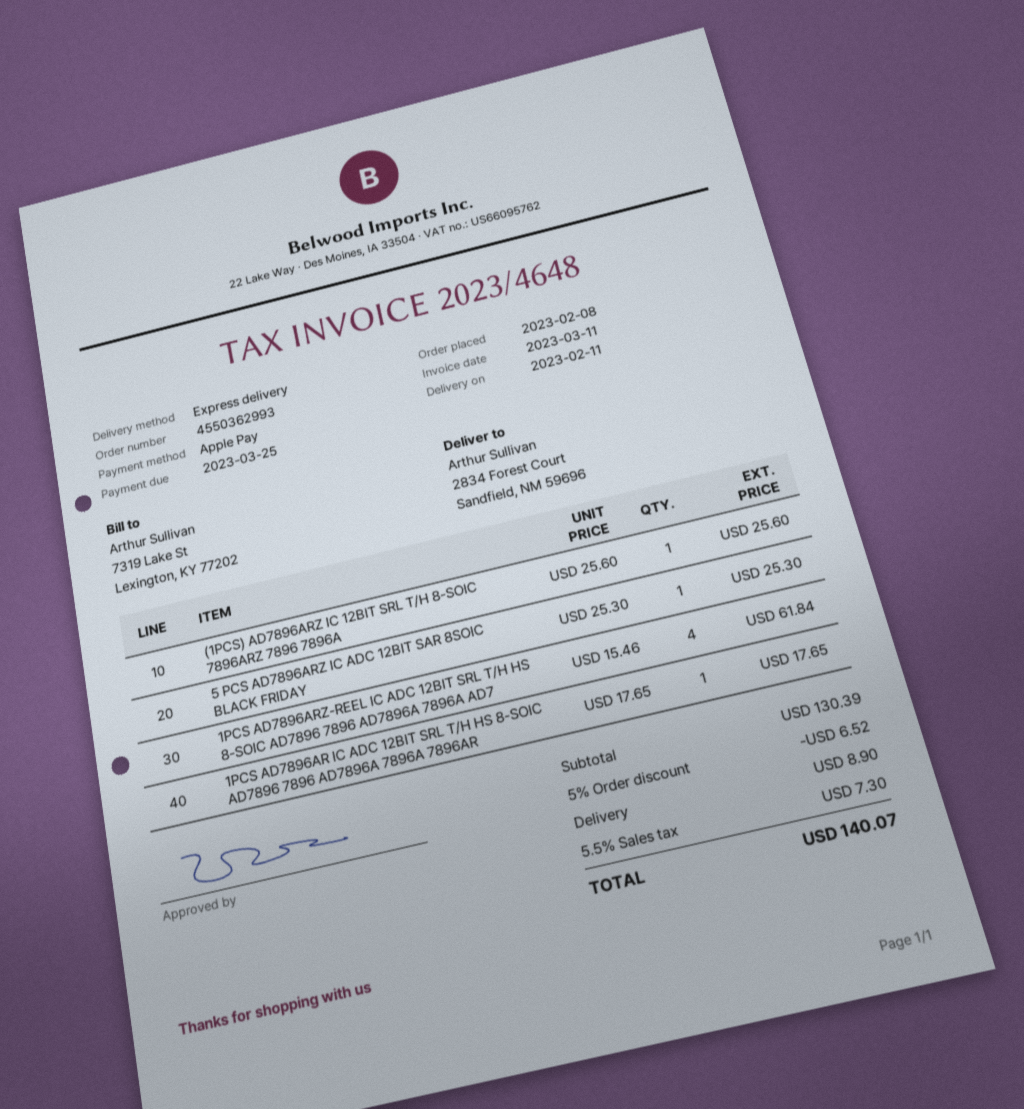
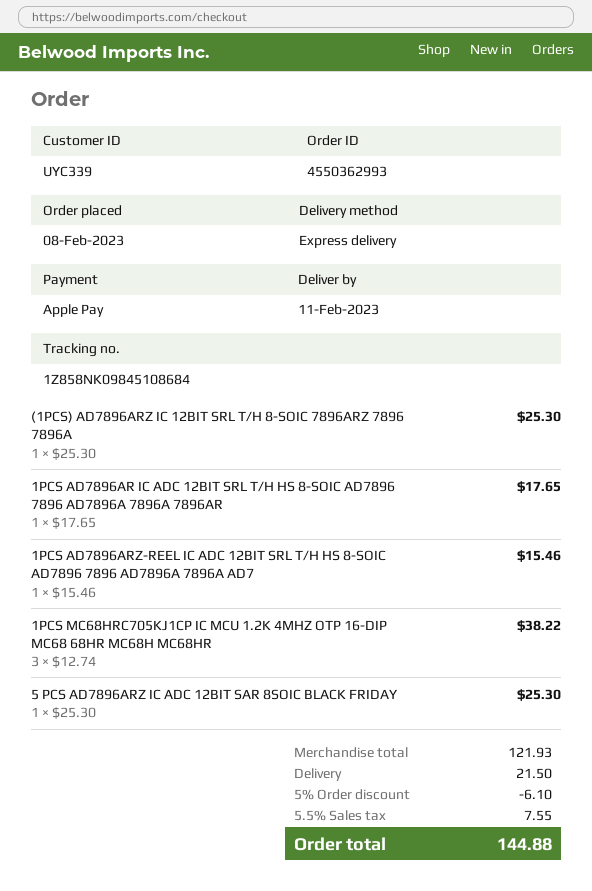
(1PCS) AD7896ARZ IC 12BIT SRL T/H 8-SOIC 7896ARZ 7896 7896A: 1 x 25.60 = 25.60 -> 1 x 25.30 = 25.30
1PCS AD7896ARZ-REEL IC ADC 12BIT SRL T/H HS 8-SOIC AD7896 7896 AD7896A 7896A AD7: 4 x 15.46 = 61.84 -> 1 x 15.46 = 15.46
1PCS MC68HRC705KJ1CP IC MCU 1.2K 4MHZ OTP 16-DIP MC68 68HR MC68H MC68HR: none -> 3 x 12.74 = 38.22
subtotal: 130.39 -> 121.93
discount: 5% = 6.52 -> 5% = 6.10
shipping: 8.90 -> 21.50
tax: 5.5% = 7.30 -> 5.5% = 7.55
total: 140.07 -> 144.88

